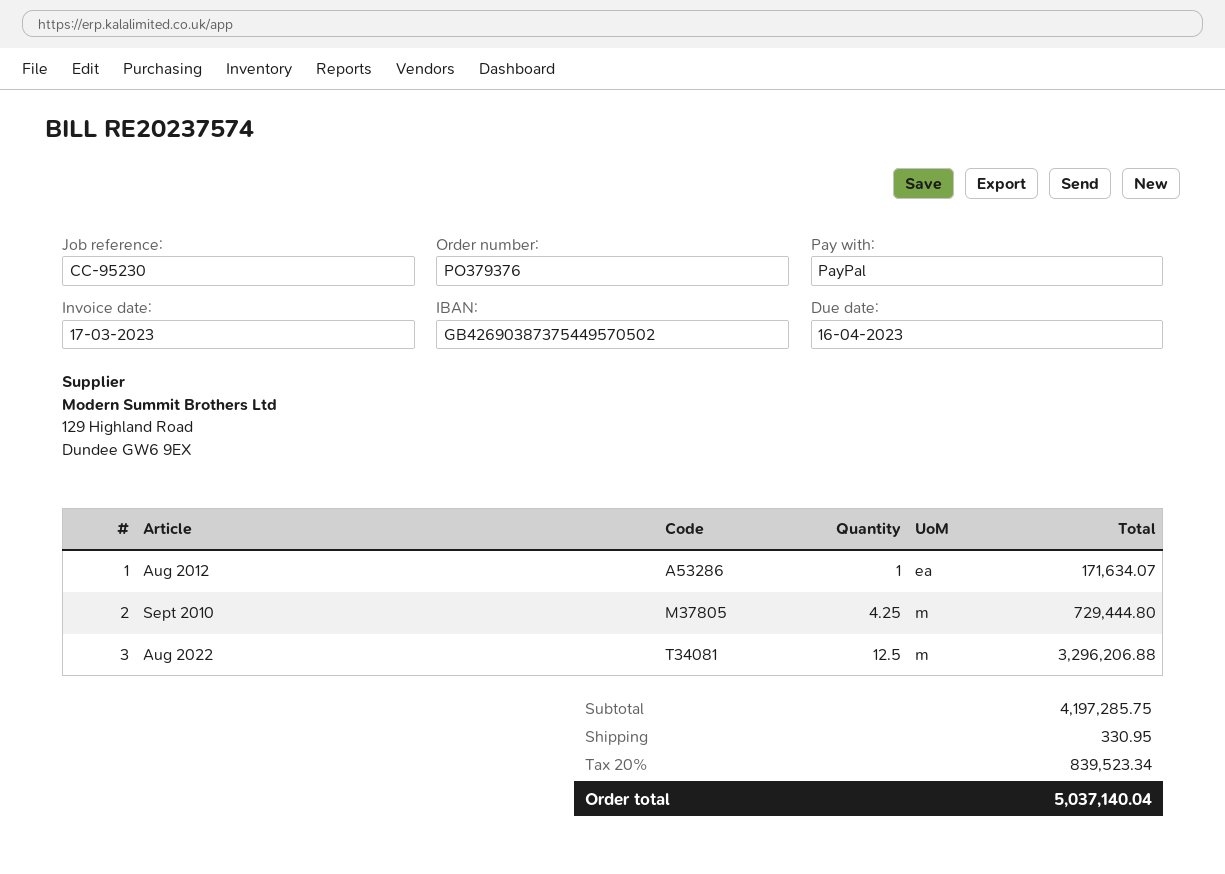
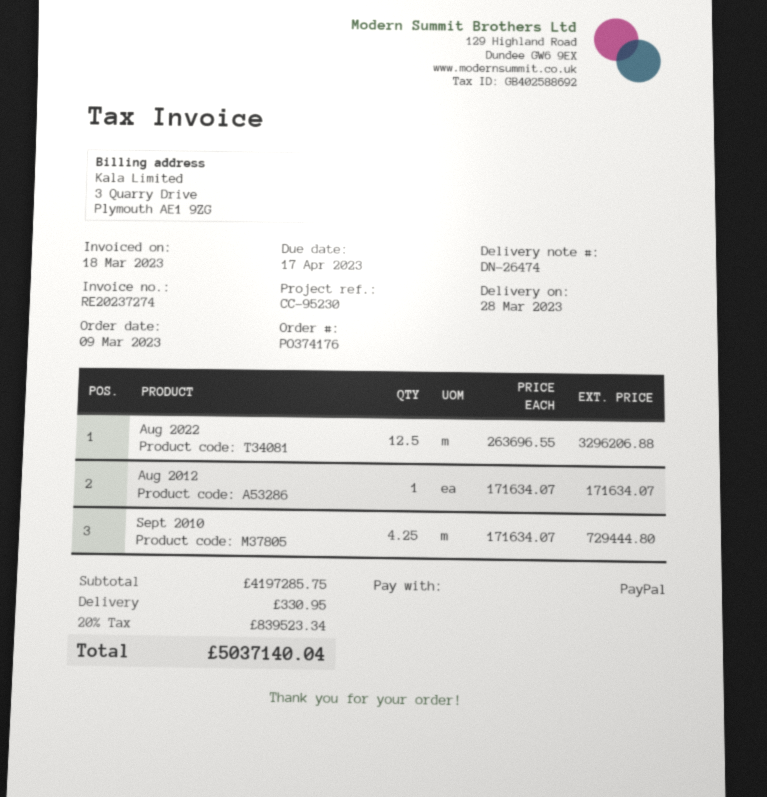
order number: PO379376 -> PO374176
invoice number: RE20237574 -> RE20237274
invoice date: 2023-03-17 -> 2023-03-18
due date: 2023-04-16 -> 2023-04-17

